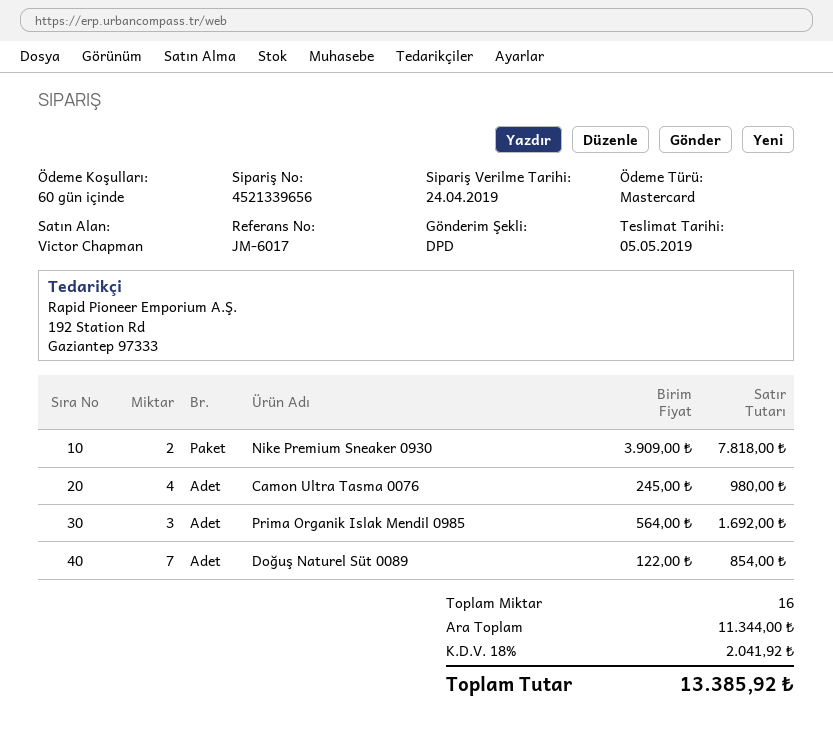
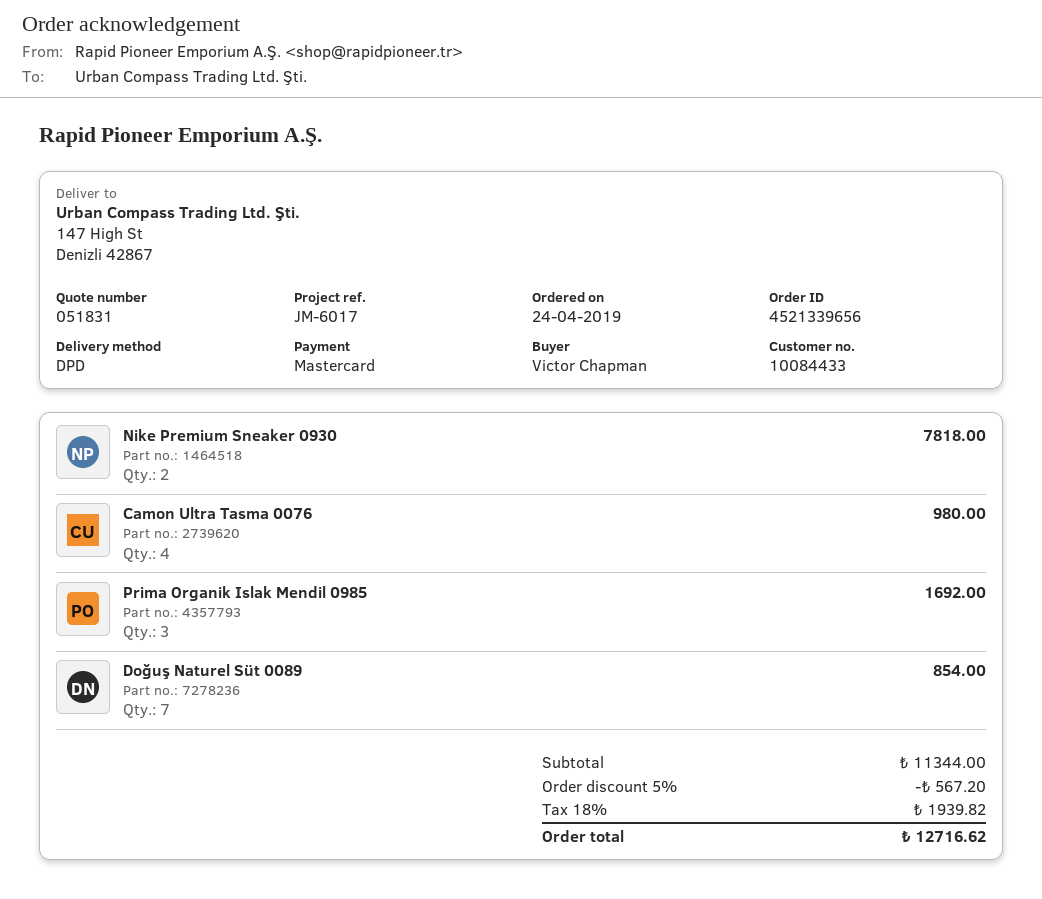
discount: none -> 5% = 567.20
tax: 18% = 2041.92 -> 18% = 1939.82
total: 13385.92 -> 12716.62

